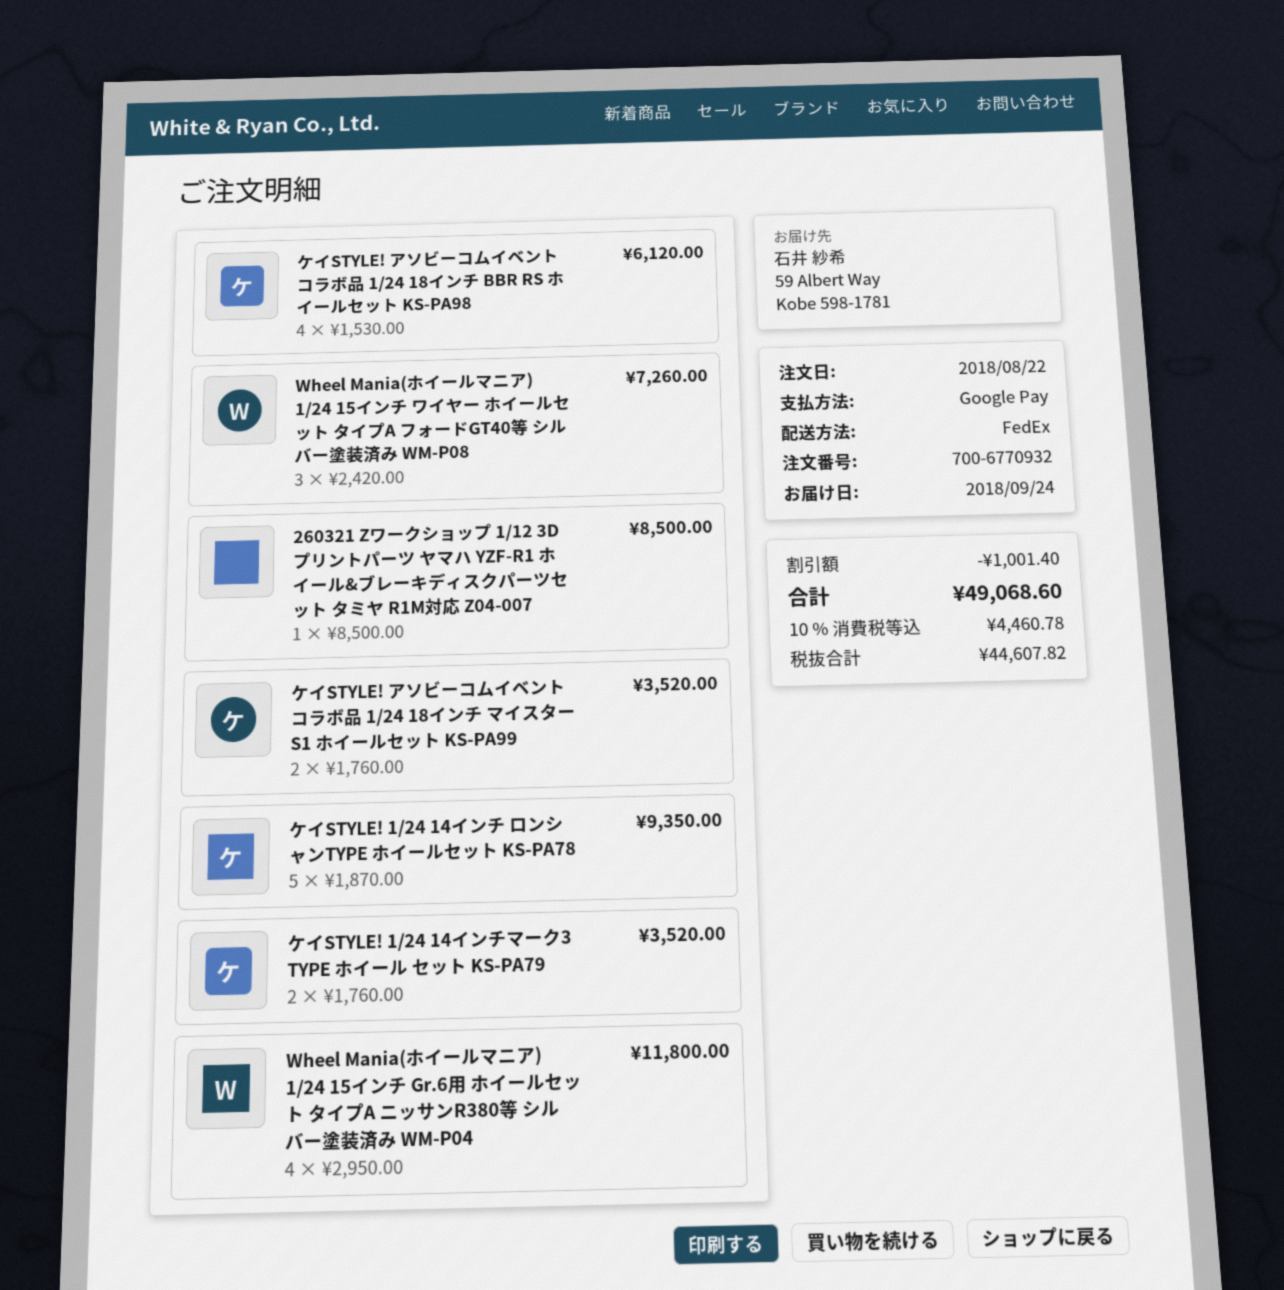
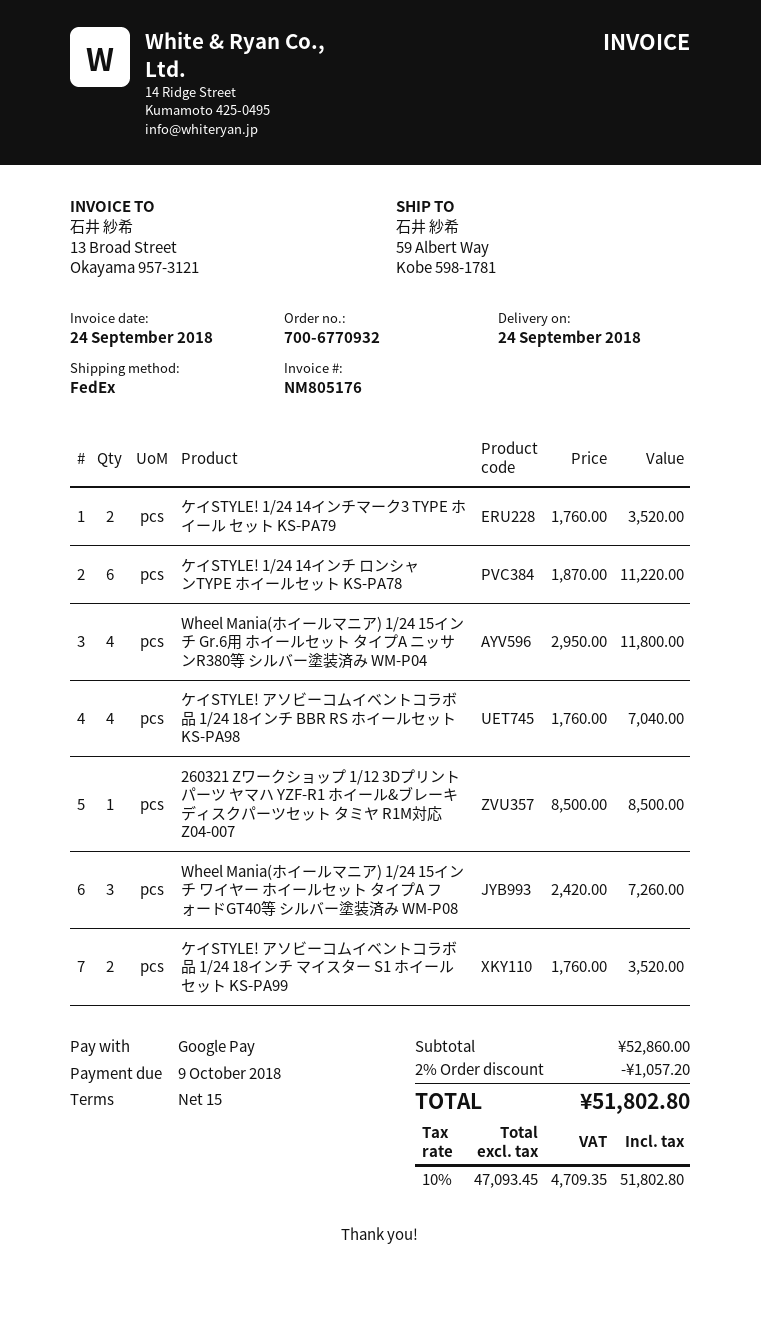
ケイSTYLE! アソビーコムイベントコラボ品 1/24 18インチ BBR RS ホイールセット KS-PA98: 4 x 1530.00 = 6120.00 -> 4 x 1760.00 = 7040.00
ケイSTYLE! 1/24 14インチ ロンシャンTYPE ホイールセット KS-PA78: 5 x 1870.00 = 9350.00 -> 6 x 1870.00 = 11220.00
discount: 1001.40 -> 1057.20
net: 44607.82 -> 47093.45
tax: 10% = 4460.78 -> 10% = 4709.35
total: 49068.60 -> 51802.80

